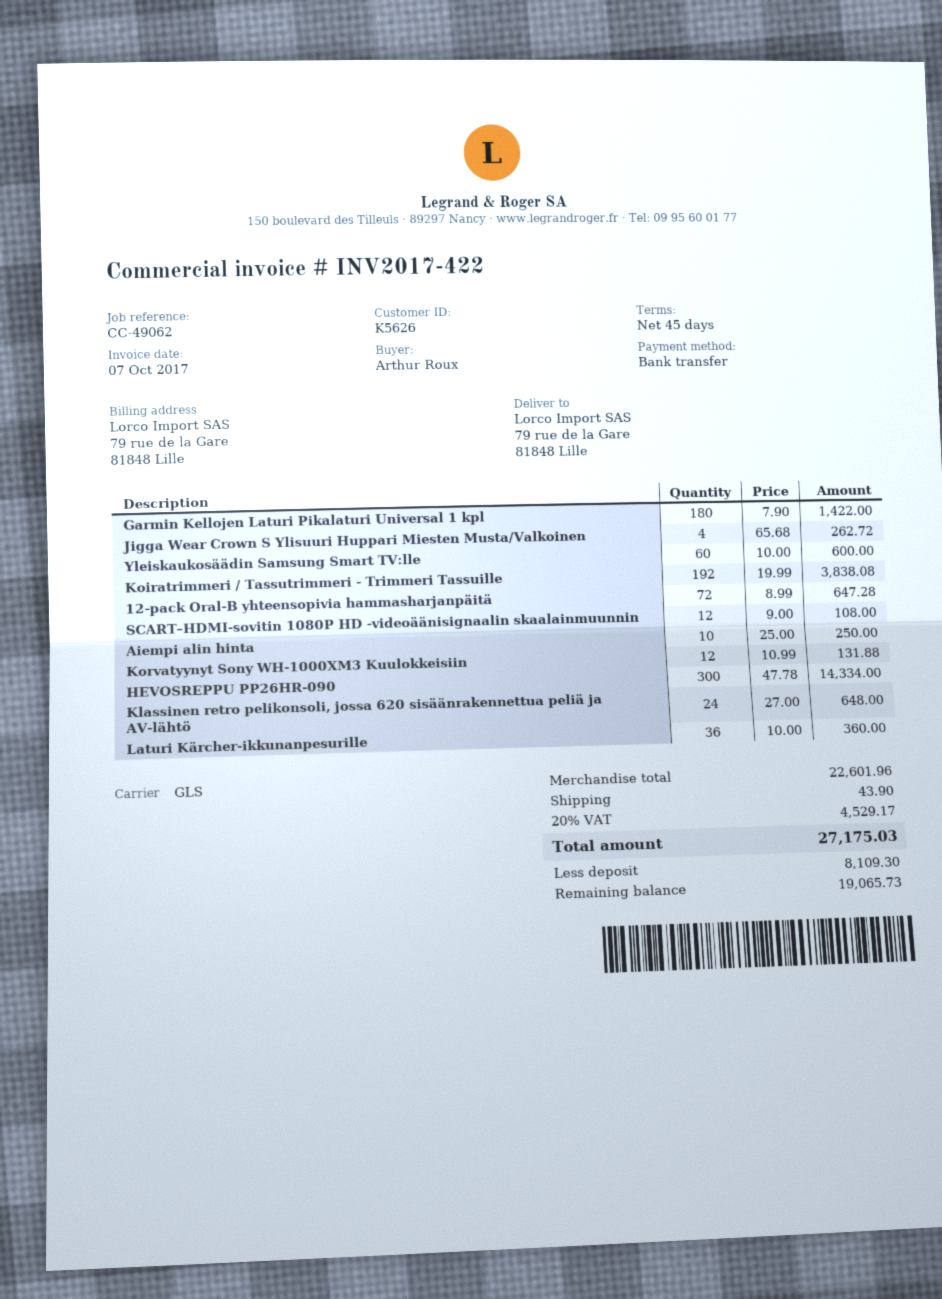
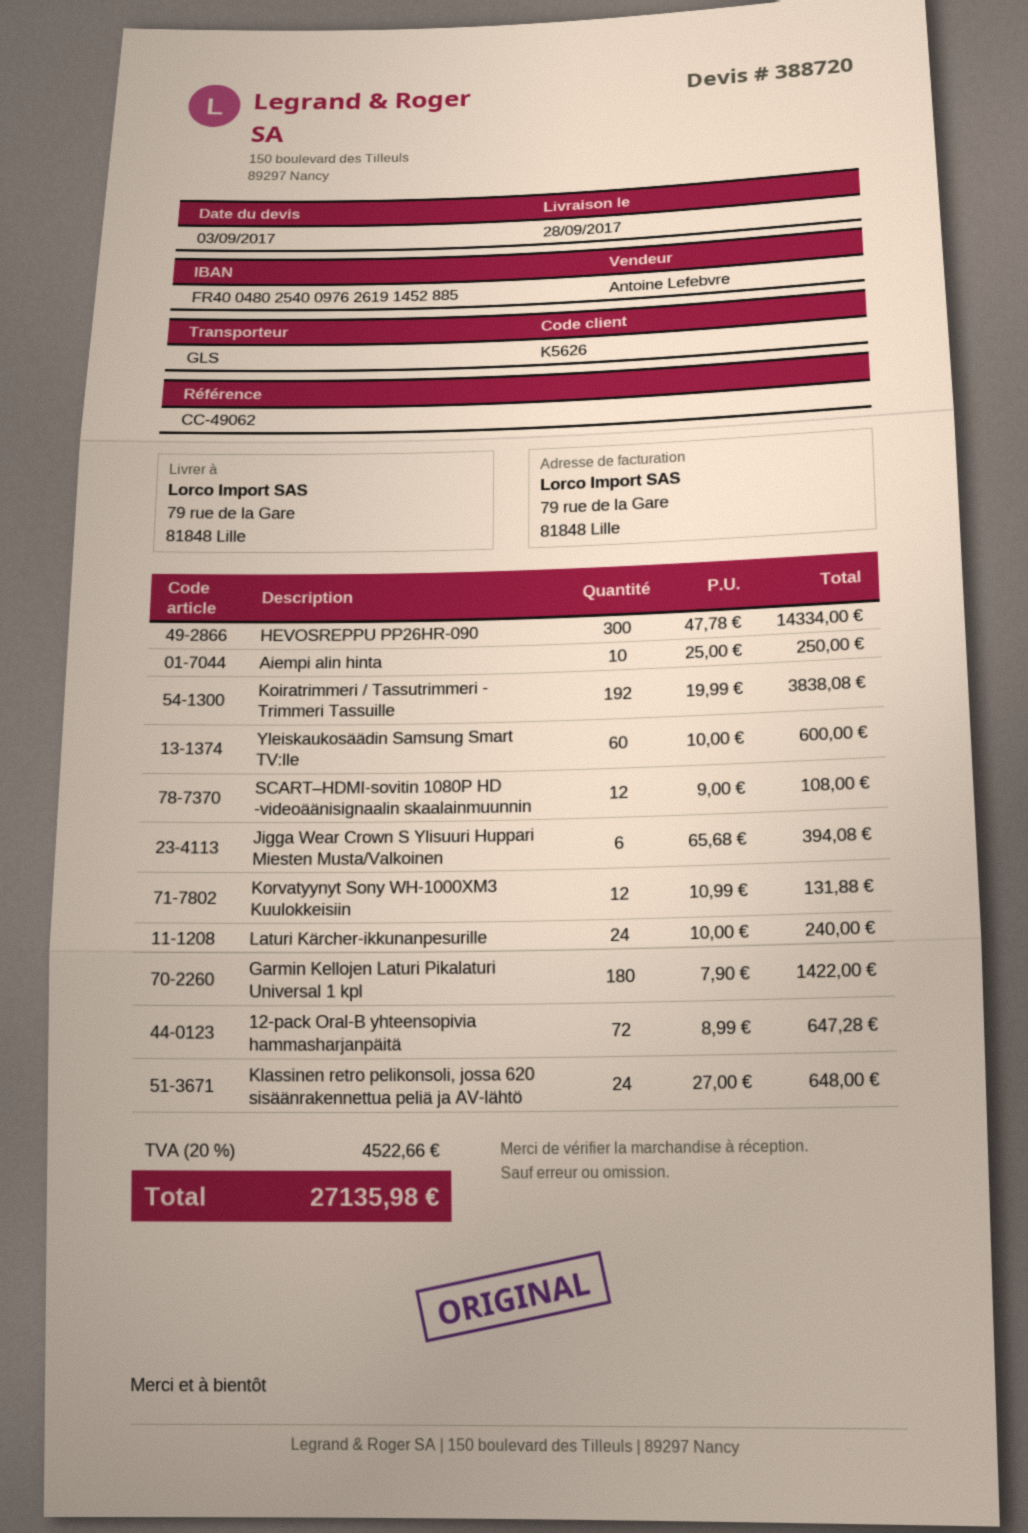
Jigga Wear Crown S Ylisuuri Huppari Miesten Musta/Valkoinen: 4 x 65.68 = 262.72 -> 6 x 65.68 = 394.08
Laturi Kärcher-ikkunanpesurille: 36 x 10.00 = 360.00 -> 24 x 10.00 = 240.00
shipping: 43.90 -> none
tax: 20% = 4529.17 -> 20% = 4522.66
total: 27175.03 -> 27135.98

